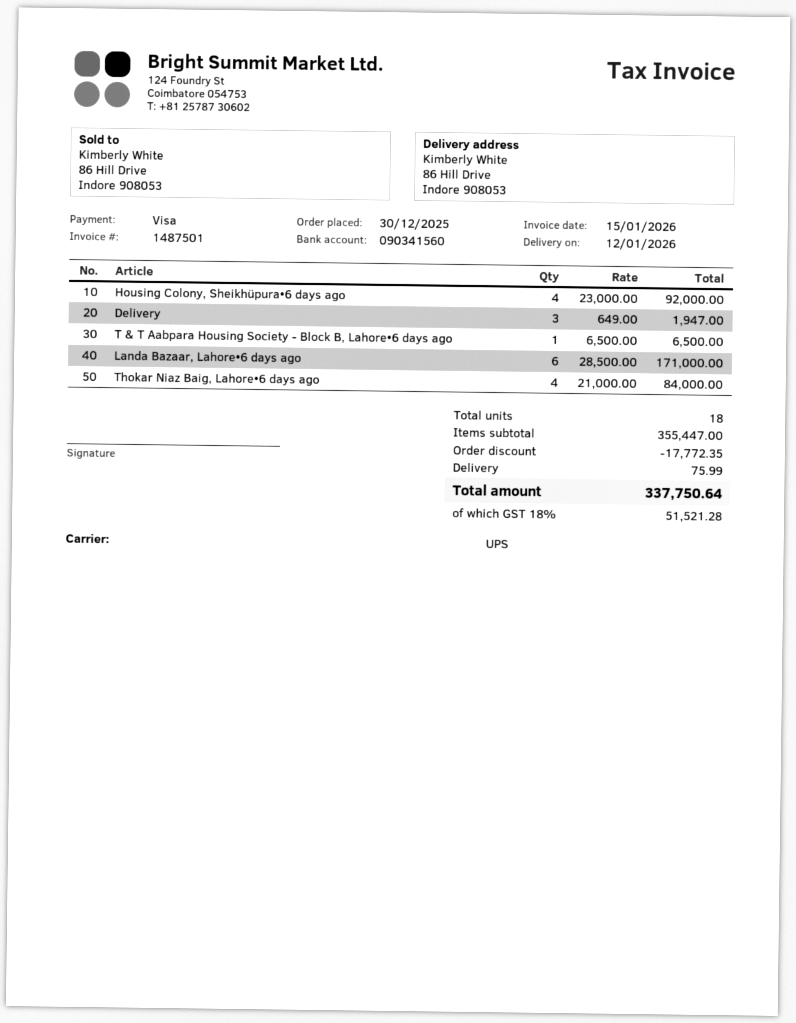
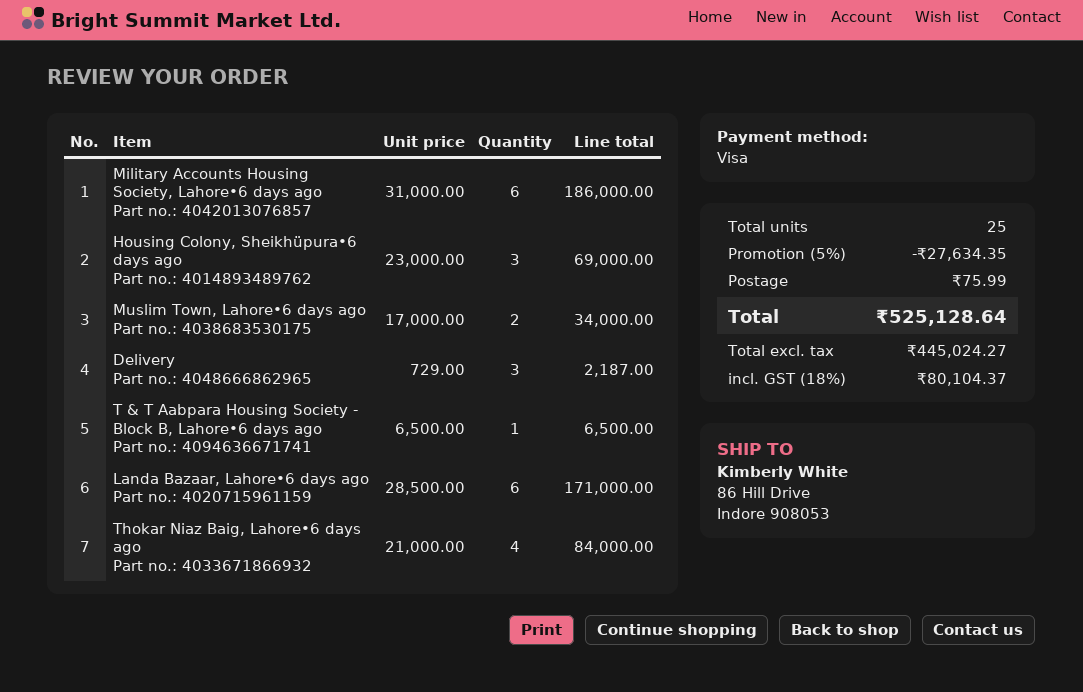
Housing Colony, Sheikhüpura•6 days ago: 4 x 23000.00 = 92000.00 -> 3 x 23000.00 = 69000.00
Delivery: 3 x 649.00 = 1947.00 -> 3 x 729.00 = 2187.00
Military Accounts Housing Society, Lahore•6 days ago: none -> 6 x 31000.00 = 186000.00
Muslim Town, Lahore•6 days ago: none -> 2 x 17000.00 = 34000.00
total quantity: 18 -> 25
discount: 17772.35 -> 27634.35
tax: 18% = 51521.28 -> 18% = 80104.37
total: 337750.64 -> 525128.64

